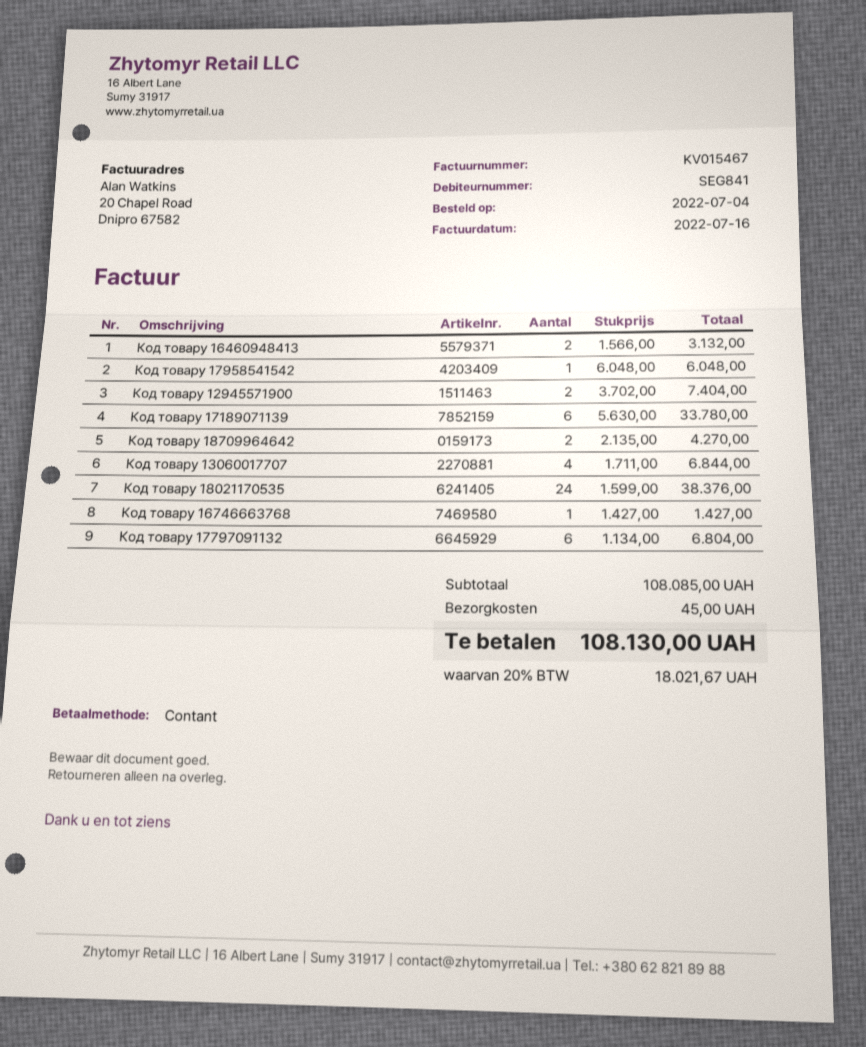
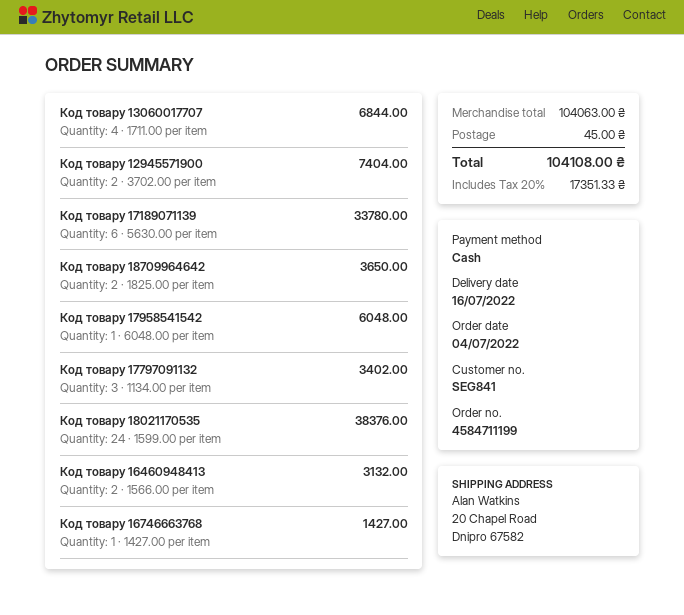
Код товару 18709964642: 2 x 2135.00 = 4270.00 -> 2 x 1825.00 = 3650.00
Код товару 17797091132: 6 x 1134.00 = 6804.00 -> 3 x 1134.00 = 3402.00
subtotal: 108085.00 -> 104063.00
tax: 20% = 18021.67 -> 20% = 17351.33
total: 108130.00 -> 104108.00

